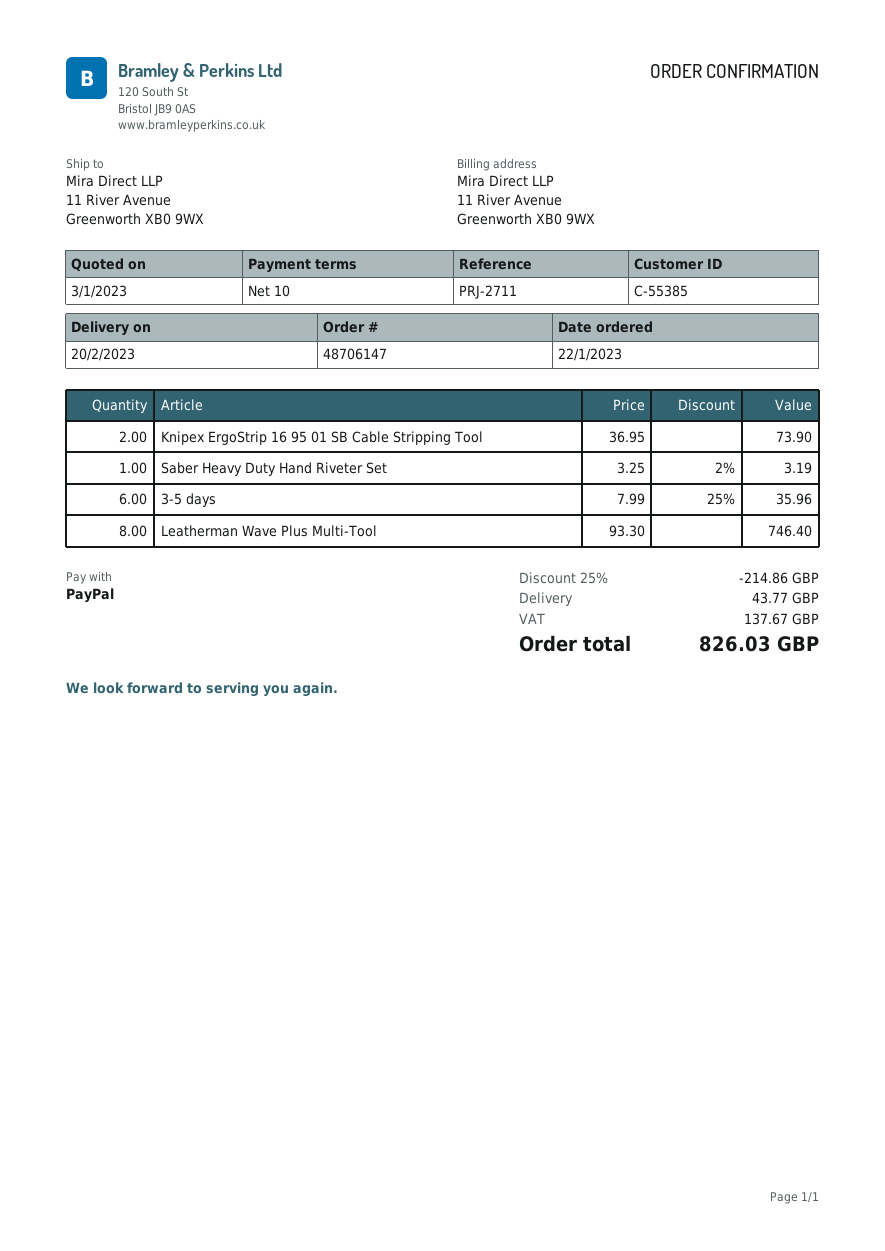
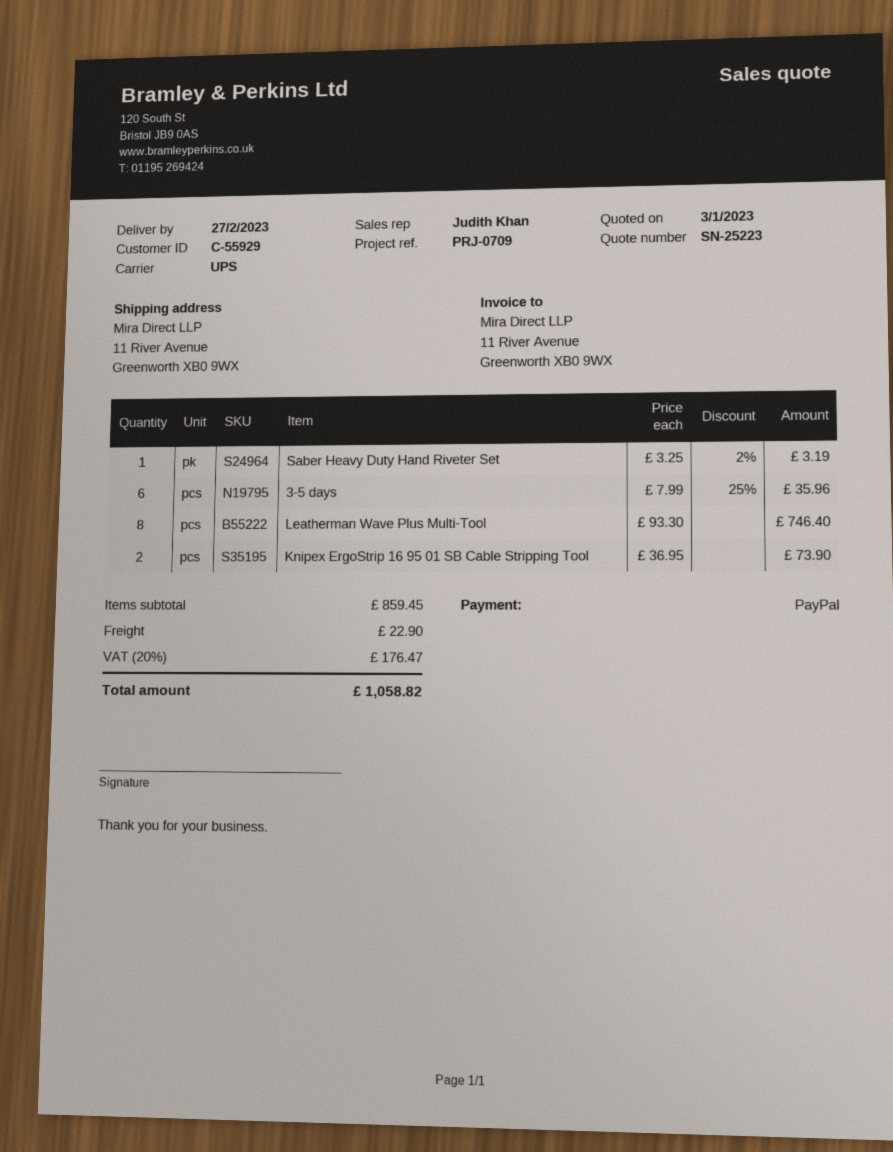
delivery date: 2023-02-20 -> 2023-02-27
customer number: C-55385 -> C-55929
reference: PRJ-2711 -> PRJ-0709
discount: 25% = 214.86 -> none
shipping: 43.77 -> 22.90
tax: 137.67 -> 176.47
total: 826.03 -> 1058.82

